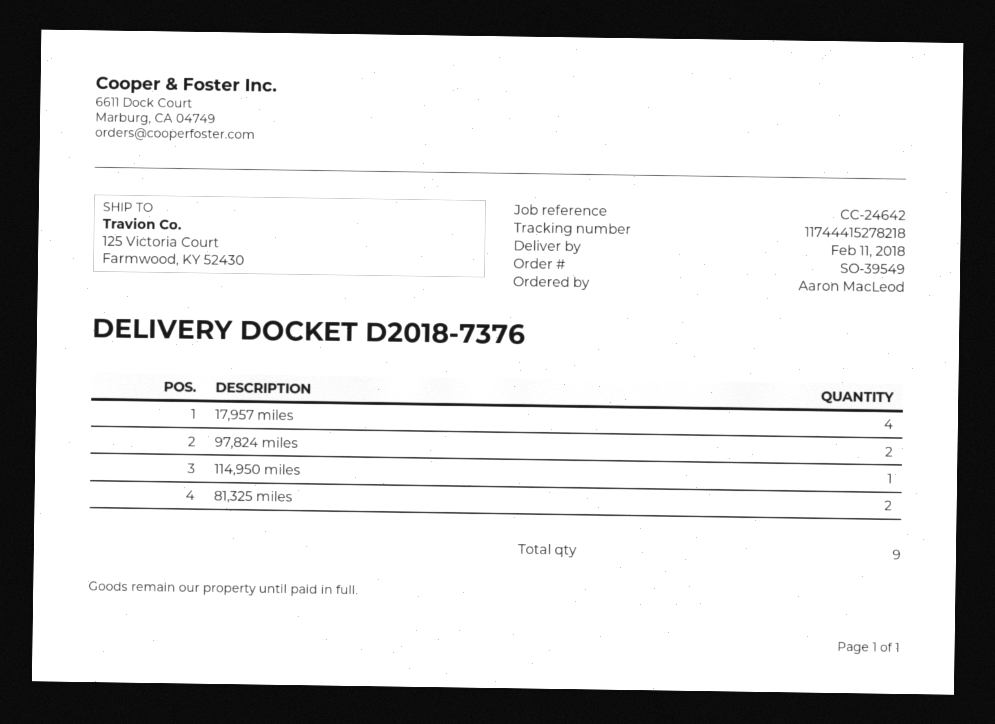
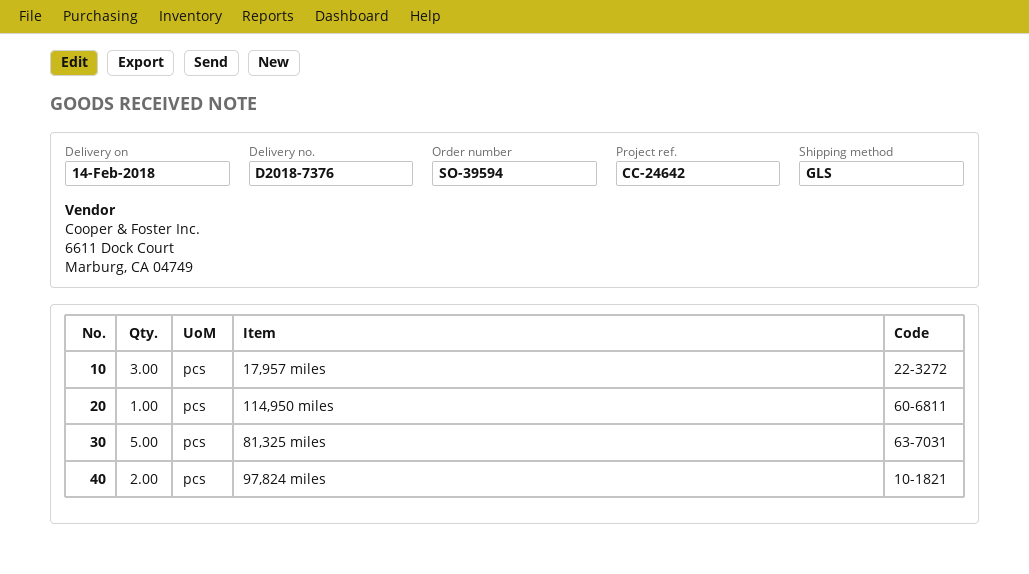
order number: SO-39549 -> SO-39594
delivery date: 2018-02-11 -> 2018-02-14
17,957 miles: 4 -> 3
81,325 miles: 2 -> 5

